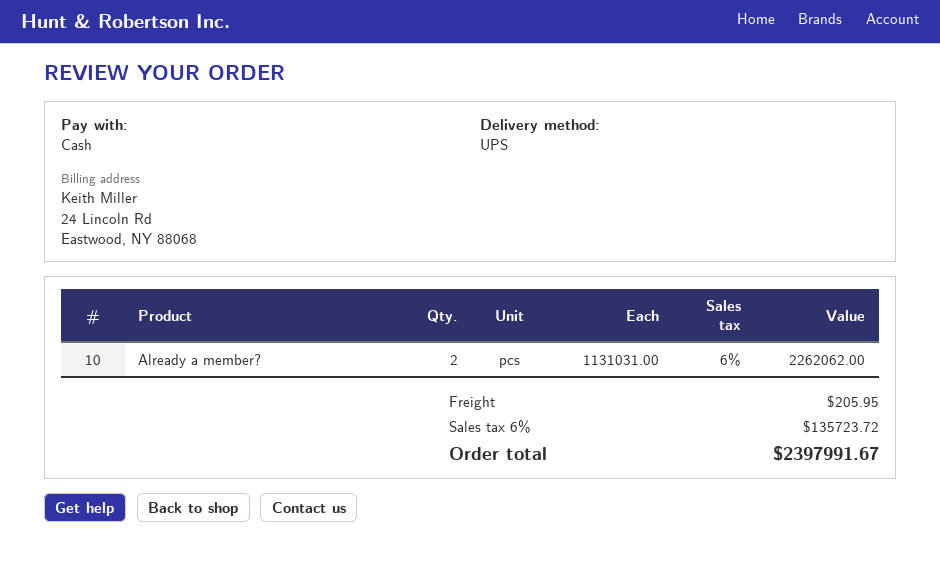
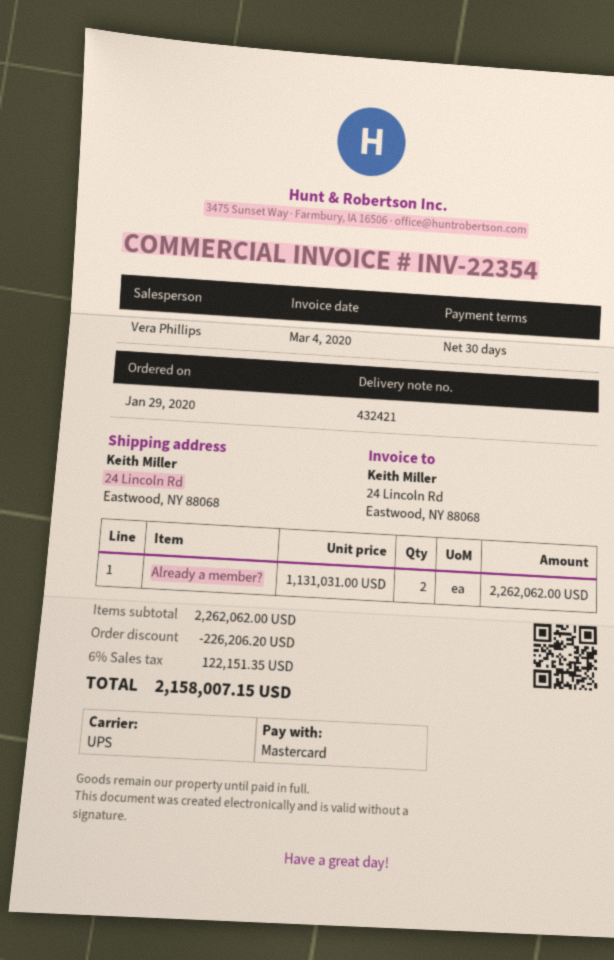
payment method: cash -> Mastercard
discount: none -> 226206.20
shipping: 205.95 -> none
tax: 6% = 135723.72 -> 6% = 122151.35
total: 2397991.67 -> 2158007.15

